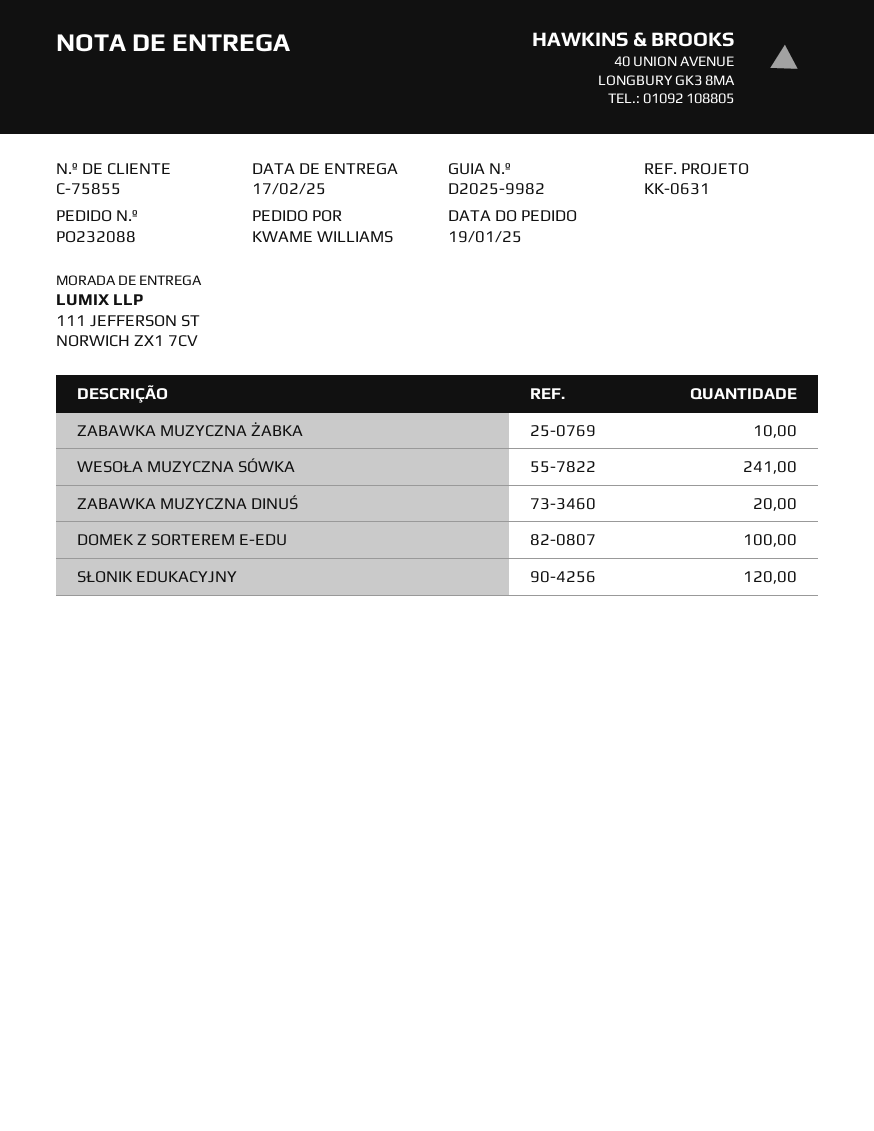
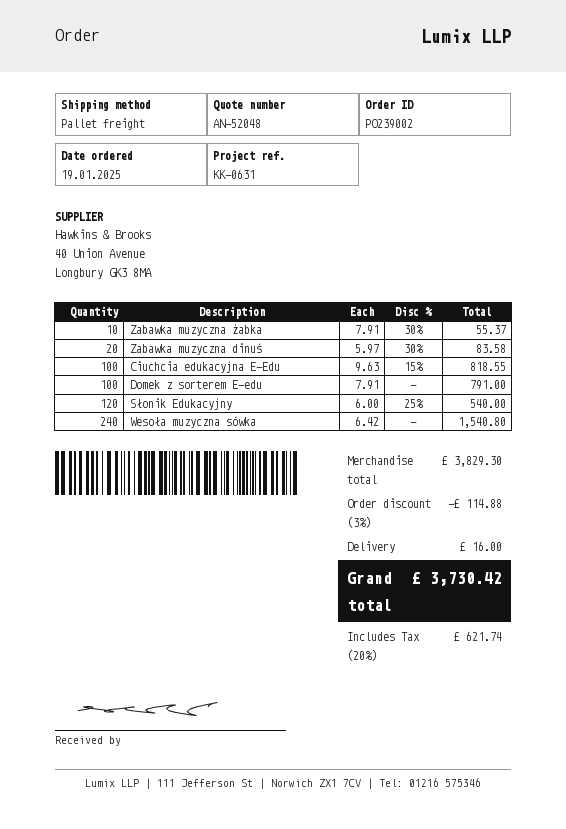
order number: PO232088 -> PO239002
WESOŁA MUZYCZNA SÓWKA: 241 -> 240
Ciuchcia edukacyjna E-Edu: none -> 100

